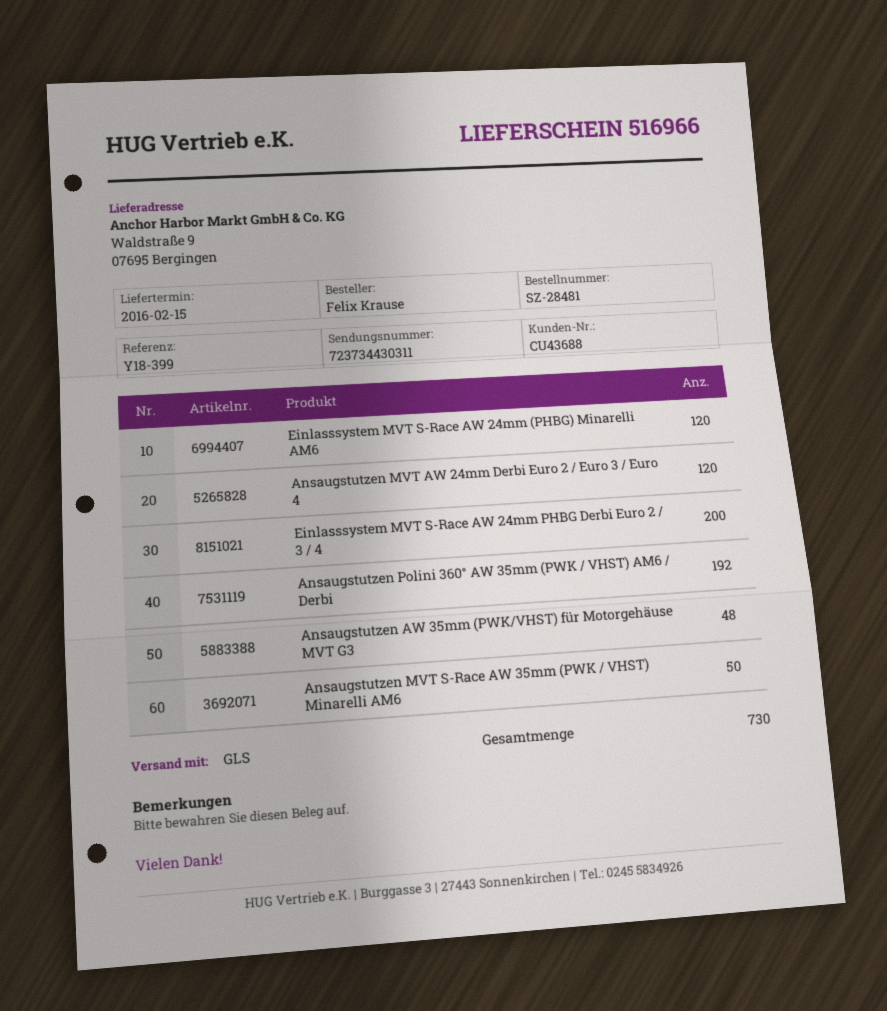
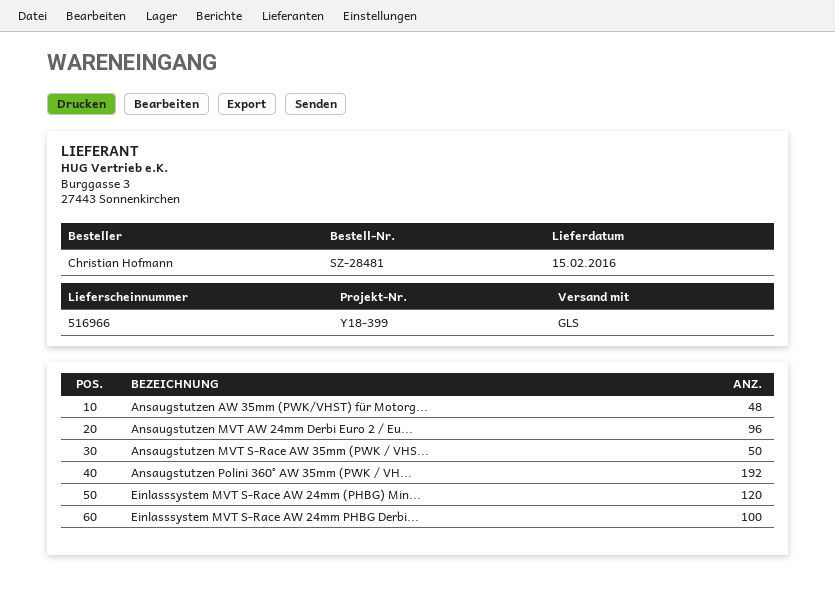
ordered by: Felix Krause -> Christian Hofmann
Ansaugstutzen MVT AW 24mm Derbi Euro 2 / Euro 3 / Euro 4: 120 -> 96
Einlasssystem MVT S-Race AW 24mm PHBG Derbi Euro 2 / 3 / 4: 200 -> 100

